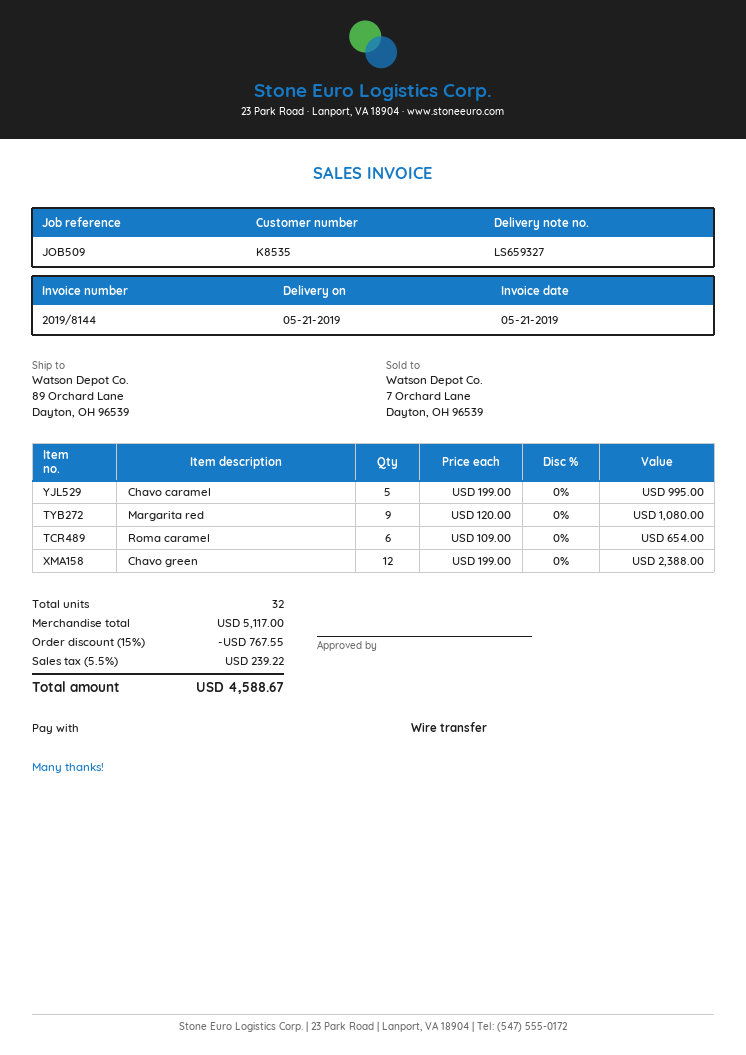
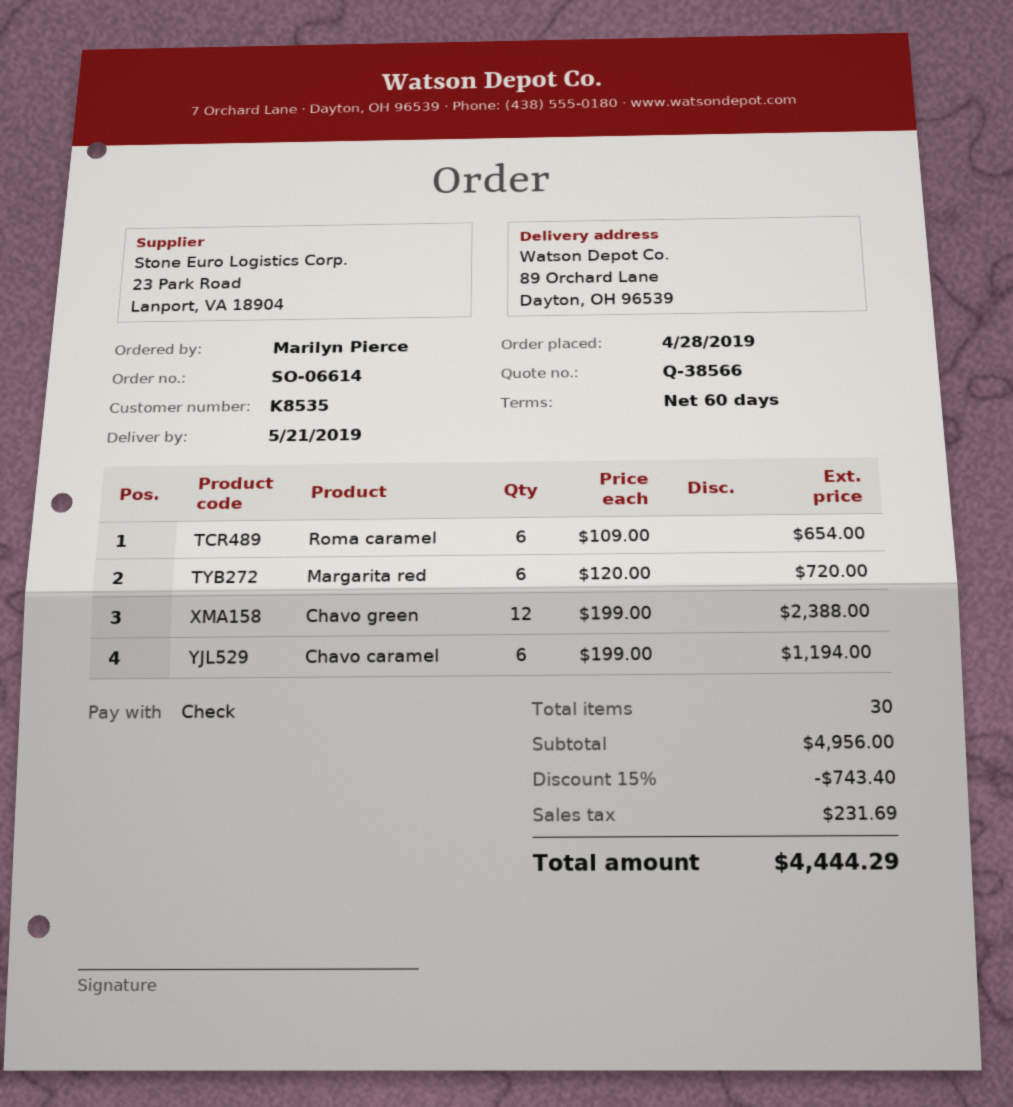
payment method: bank transfer -> cheque
Chavo caramel: 5 x 199.00 = 995.00 -> 6 x 199.00 = 1194.00
Margarita red: 9 x 120.00 = 1080.00 -> 6 x 120.00 = 720.00
total quantity: 32 -> 30
subtotal: 5117.00 -> 4956.00
discount: 15% = 767.55 -> 15% = 743.40
tax: 239.22 -> 231.69
total: 4588.67 -> 4444.29

